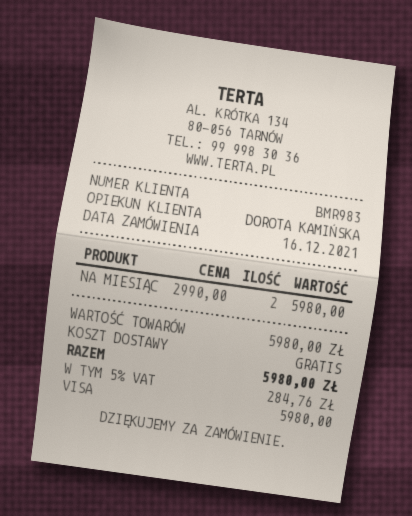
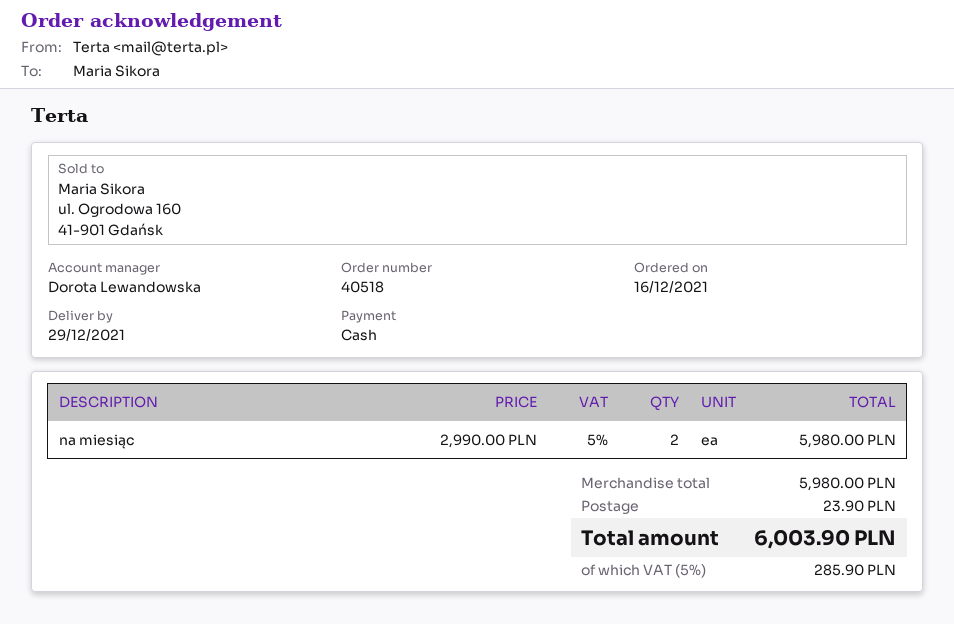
sales rep: DOROTA KAMIŃSKA -> Dorota Lewandowska
payment method: Visa -> cash
shipping: 0.00 -> 23.90
tax: 5% = 284.76 -> 5% = 285.90
total: 5980.00 -> 6003.90

